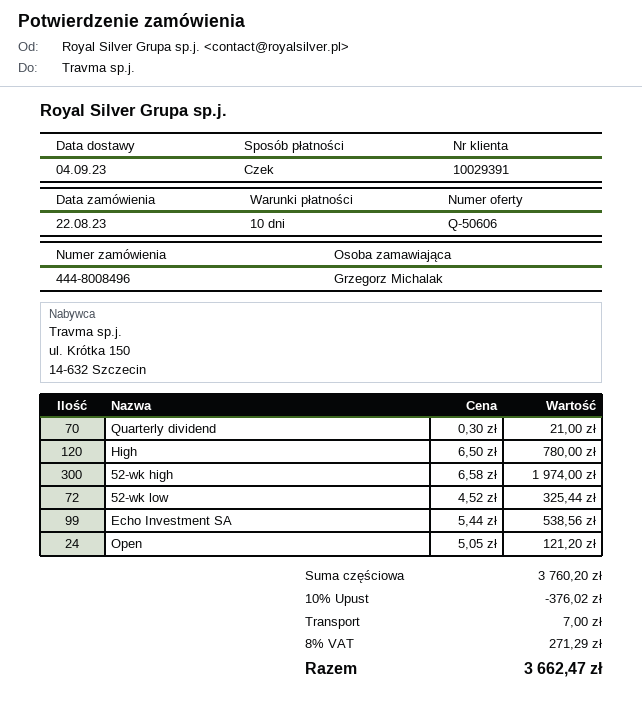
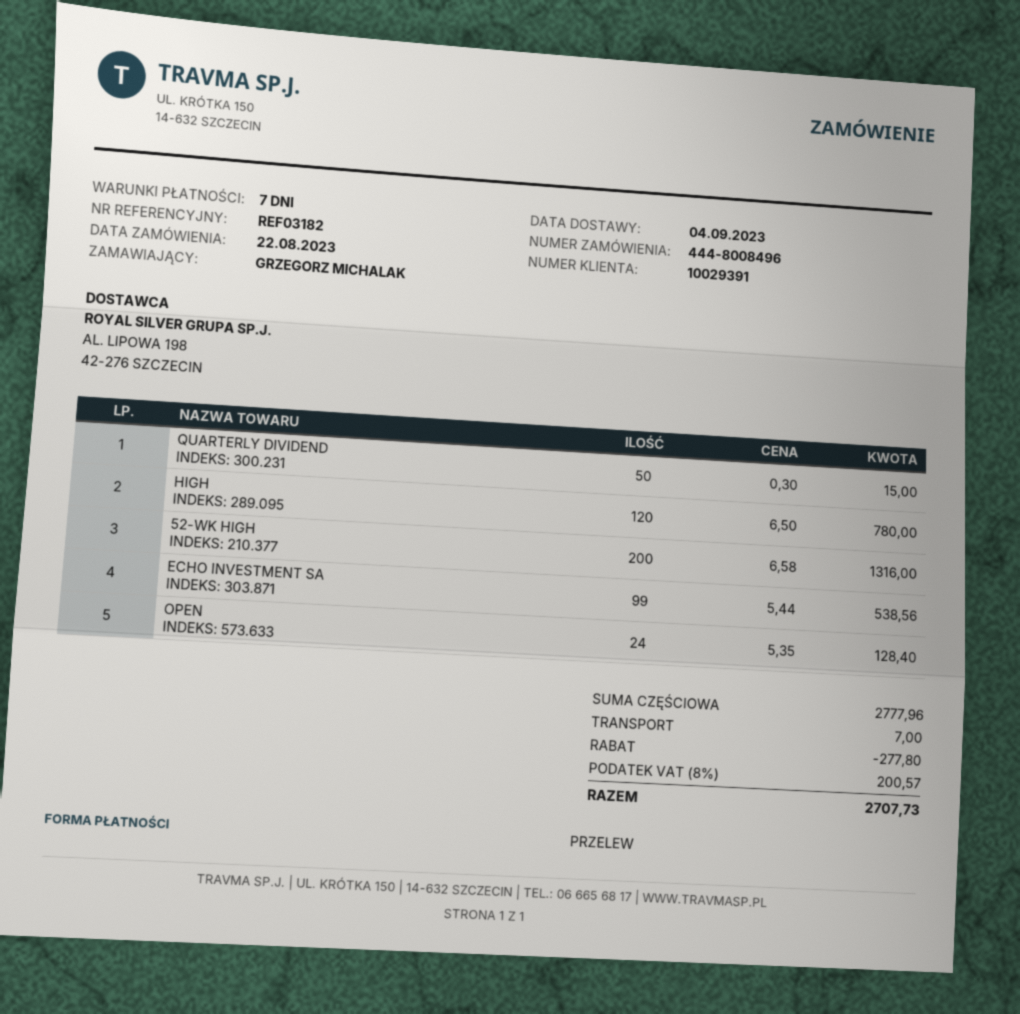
payment terms: 10 days -> 7 days
payment method: cheque -> bank transfer
Quarterly dividend: 70 x 0.30 = 21.00 -> 50 x 0.30 = 15.00
52-wk high: 300 x 6.58 = 1974.00 -> 200 x 6.58 = 1316.00
52-wk low: 72 x 4.52 = 325.44 -> none
Open: 24 x 5.05 = 121.20 -> 24 x 5.35 = 128.40
subtotal: 3760.20 -> 2777.96
discount: 376.02 -> 277.80
tax: 8% = 271.29 -> 8% = 200.57
total: 3662.47 -> 2707.73

